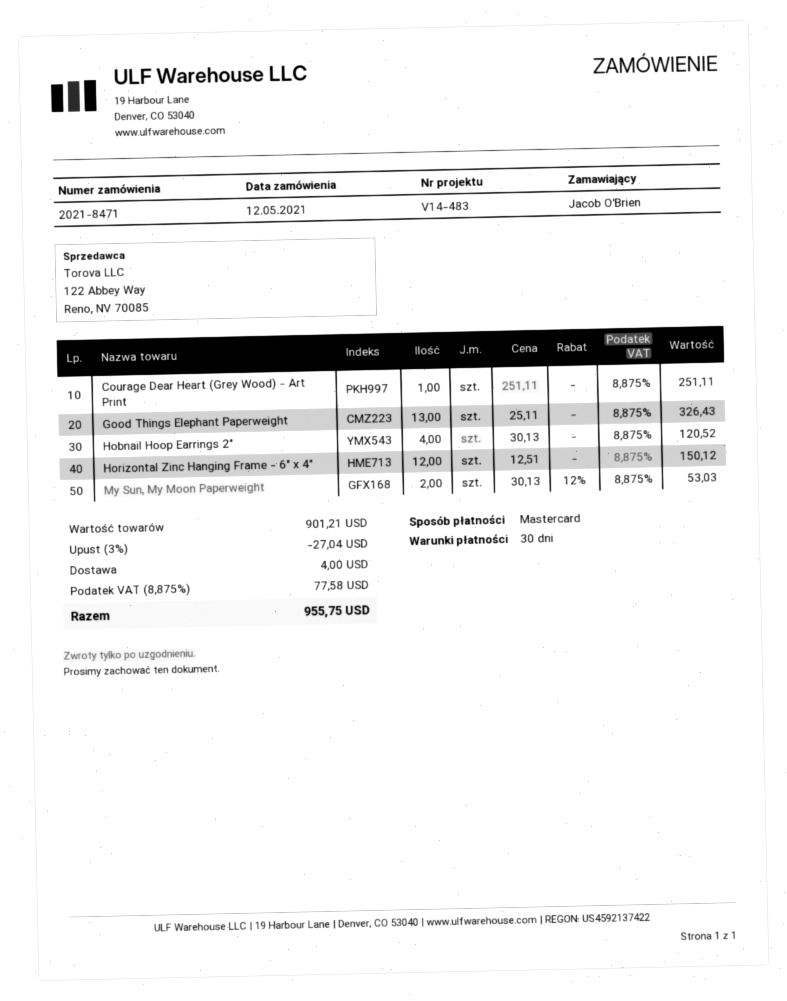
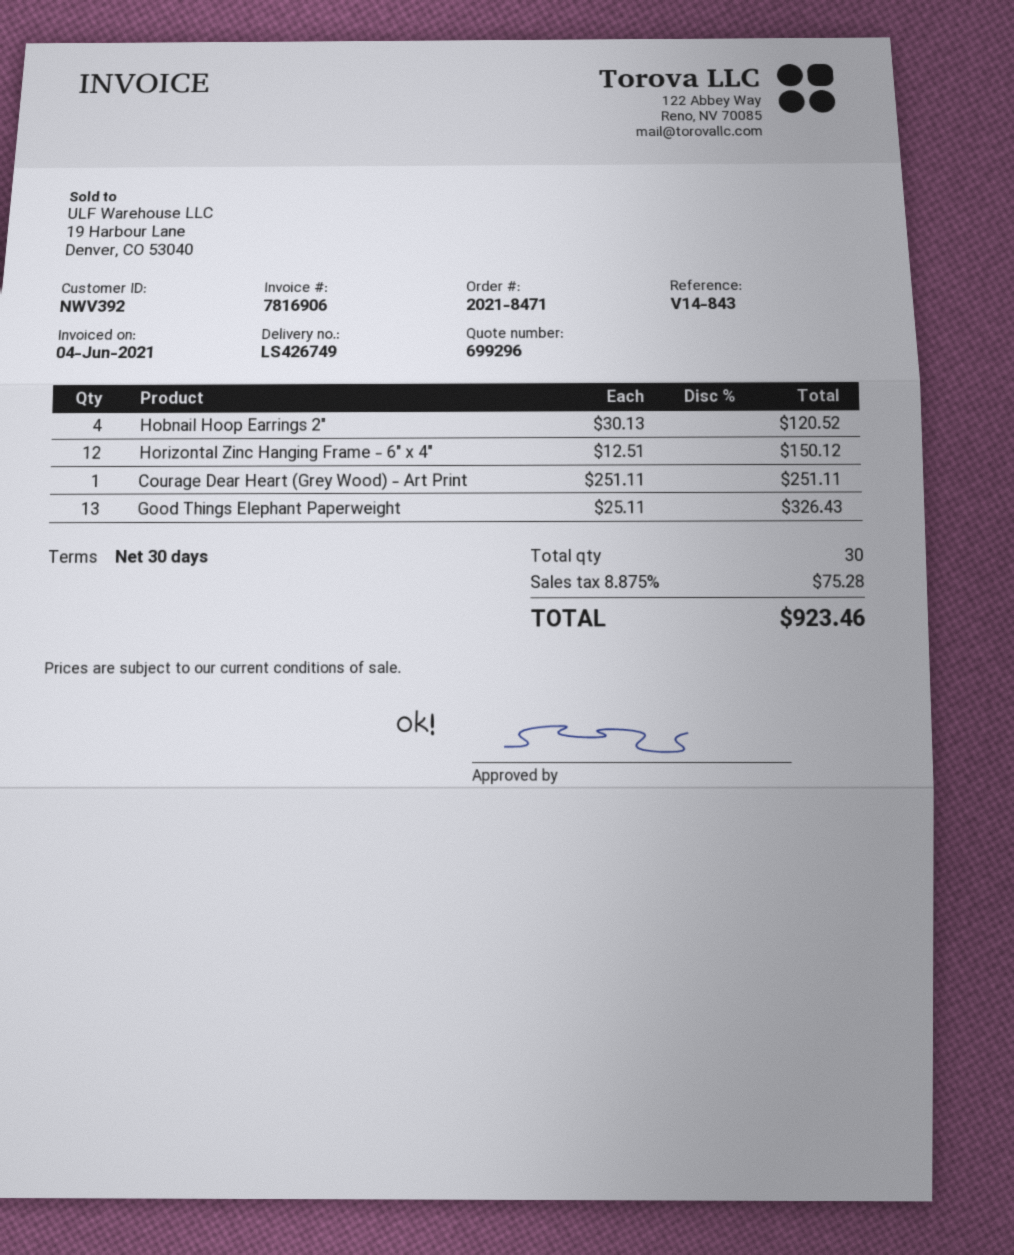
reference: V14-483 -> V14-843
My Sun, My Moon Paperweight: 2 x 30.13 - 12% = 53.03 -> none
discount: 3% = 27.04 -> none
shipping: 4.00 -> none
tax: 8.875% = 77.58 -> 8.875% = 75.28
total: 955.75 -> 923.46

